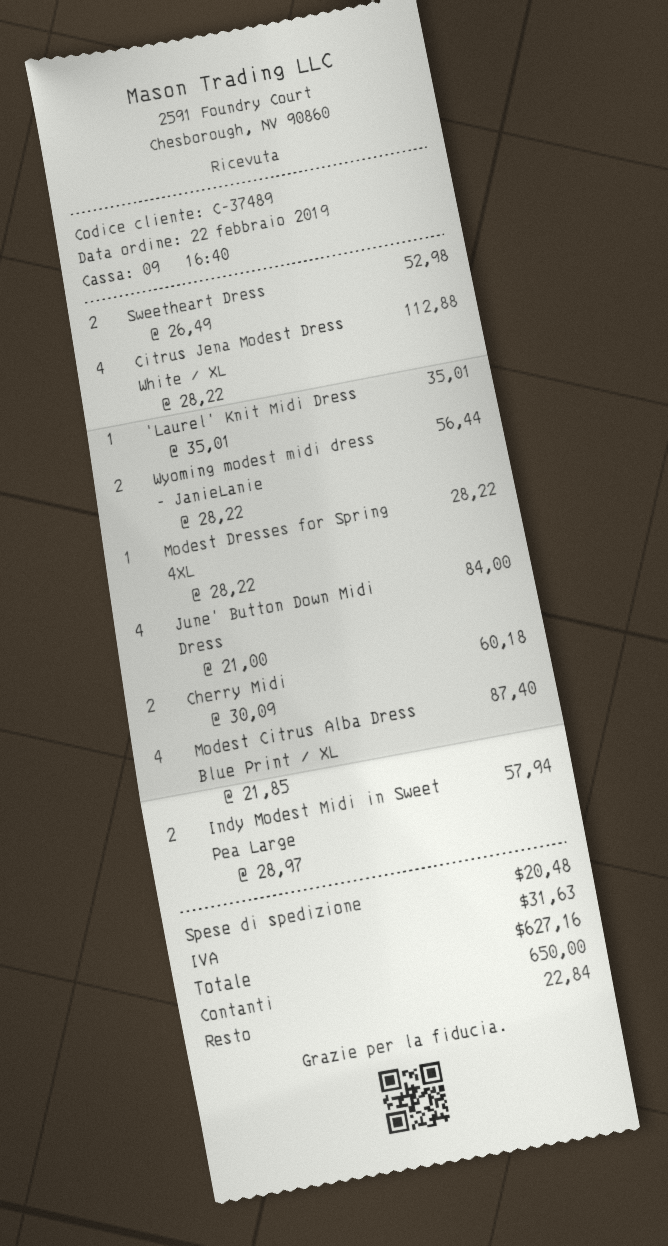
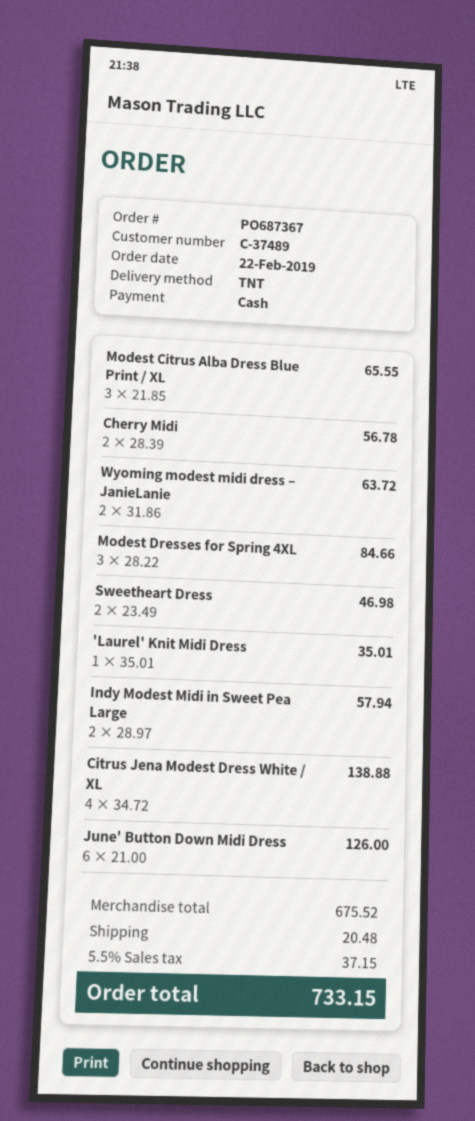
Sweetheart Dress: 2 x 26.49 = 52.98 -> 2 x 23.49 = 46.98
Citrus Jena Modest Dress White / XL: 4 x 28.22 = 112.88 -> 4 x 34.72 = 138.88
Wyoming modest midi dress – JanieLanie: 2 x 28.22 = 56.44 -> 2 x 31.86 = 63.72
Modest Dresses for Spring 4XL: 1 x 28.22 = 28.22 -> 3 x 28.22 = 84.66
June' Button Down Midi Dress: 4 x 21.00 = 84.00 -> 6 x 21.00 = 126.00
Cherry Midi: 2 x 30.09 = 60.18 -> 2 x 28.39 = 56.78
Modest Citrus Alba Dress Blue Print / XL: 4 x 21.85 = 87.40 -> 3 x 21.85 = 65.55
tax: 31.63 -> 37.15
total: 627.16 -> 733.15

